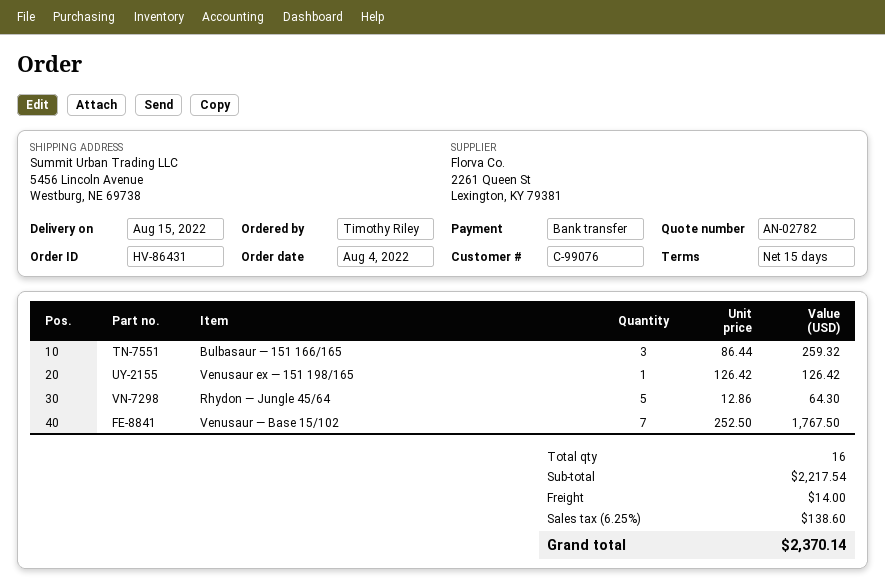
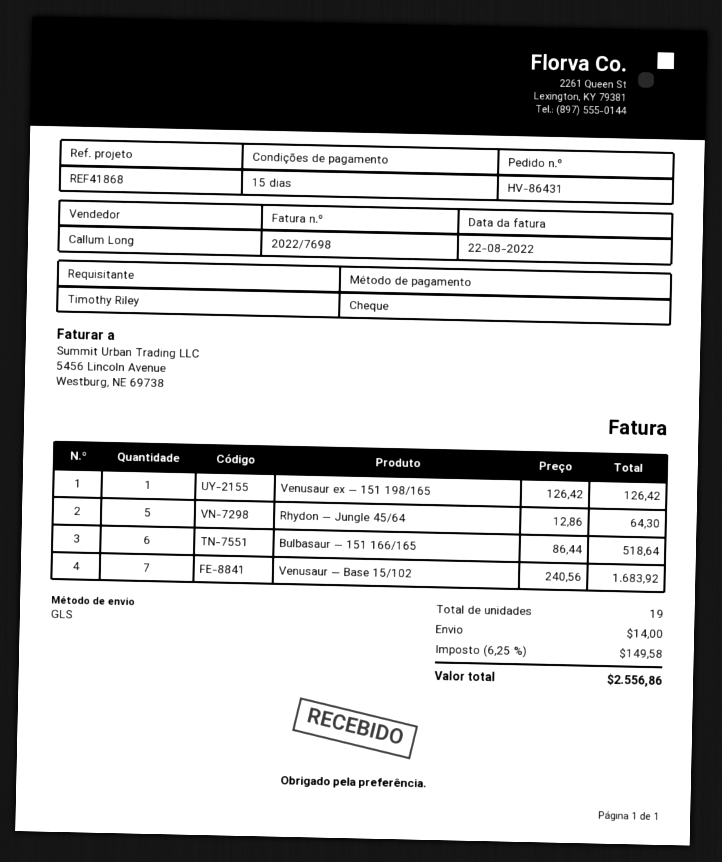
payment method: bank transfer -> cheque
Bulbasaur — 151 166/165: 3 x 86.44 = 259.32 -> 6 x 86.44 = 518.64
Venusaur — Base 15/102: 7 x 252.50 = 1767.50 -> 7 x 240.56 = 1683.92
total quantity: 16 -> 19
tax: 6.25% = 138.60 -> 6.25% = 149.58
total: 2370.14 -> 2556.86

